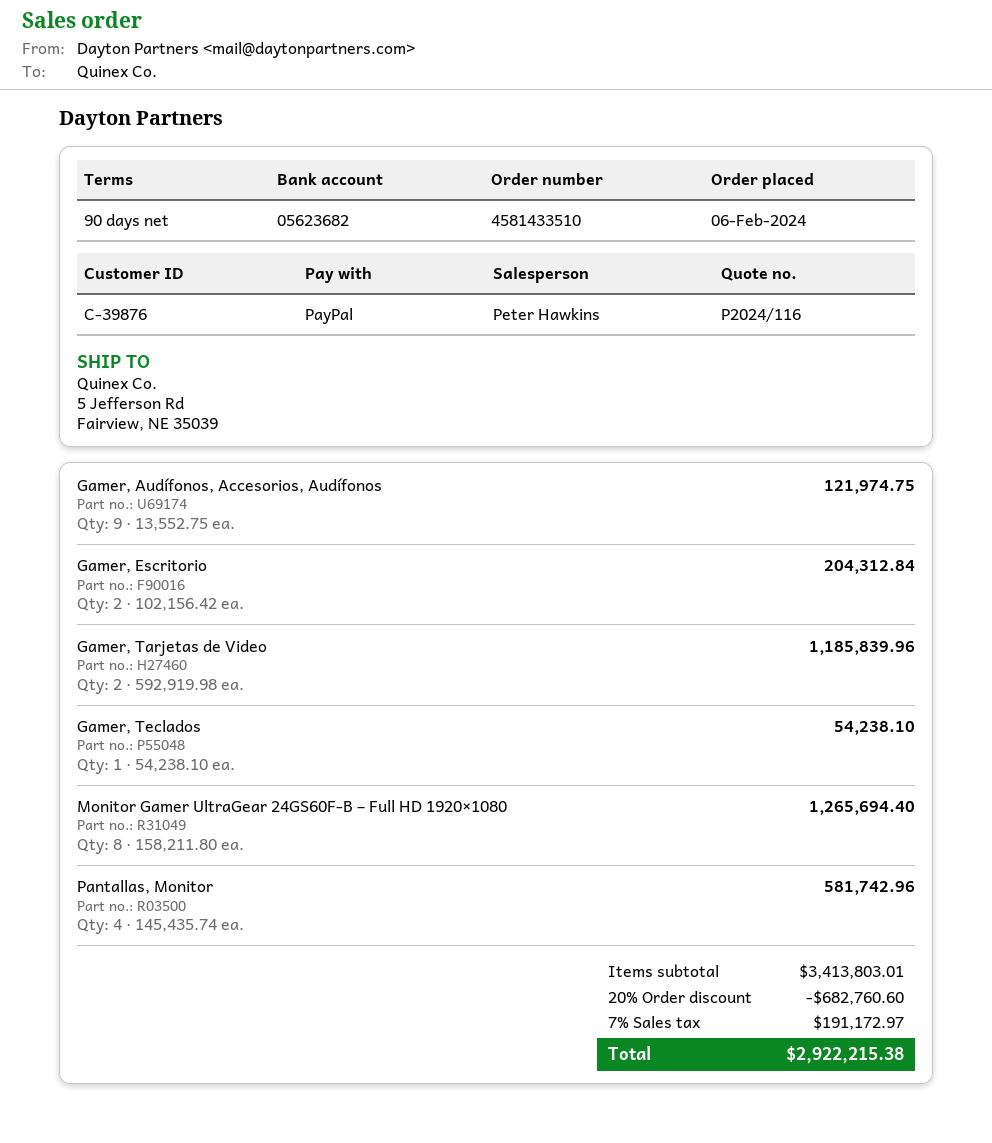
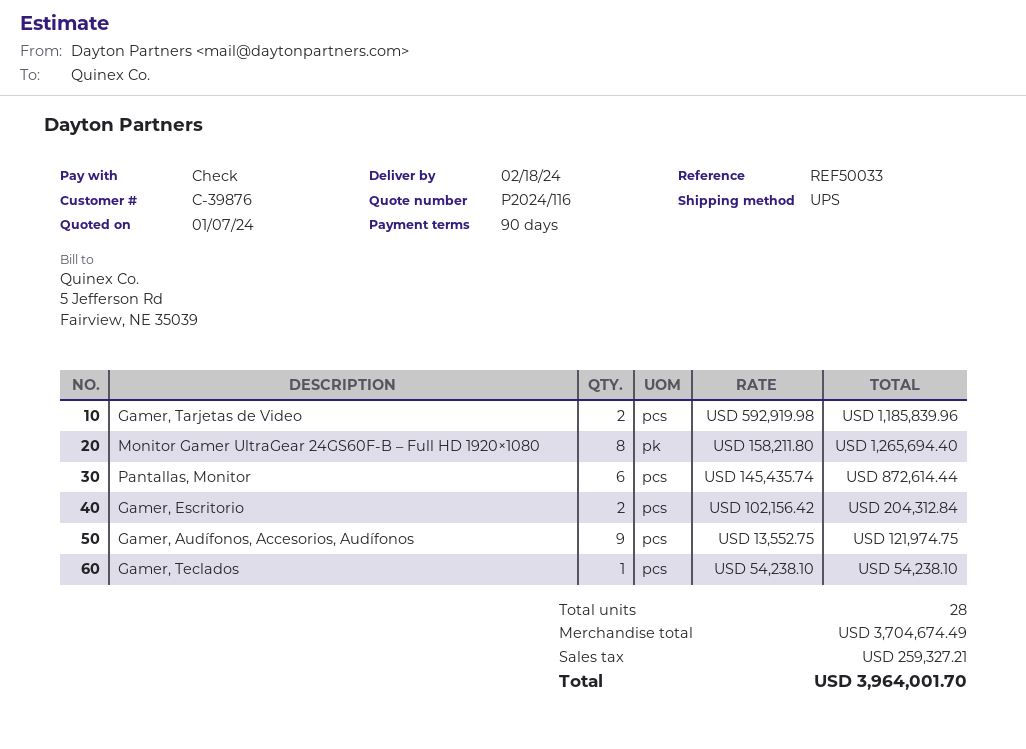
payment method: PayPal -> cheque
Pantallas, Monitor: 4 x 145435.74 = 581742.96 -> 6 x 145435.74 = 872614.44
subtotal: 3413803.01 -> 3704674.49
discount: 20% = 682760.60 -> none
tax: 191172.97 -> 259327.21
total: 2922215.38 -> 3964001.70

